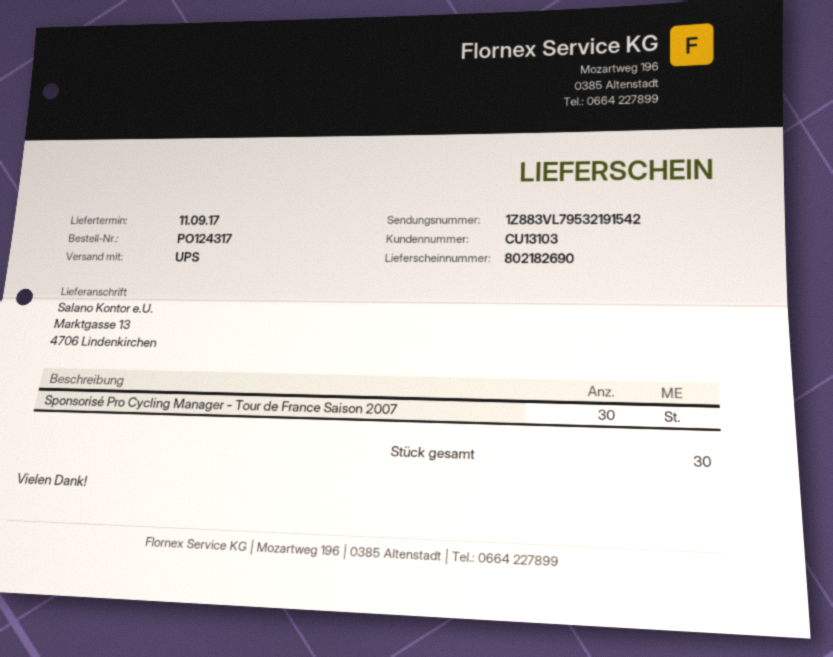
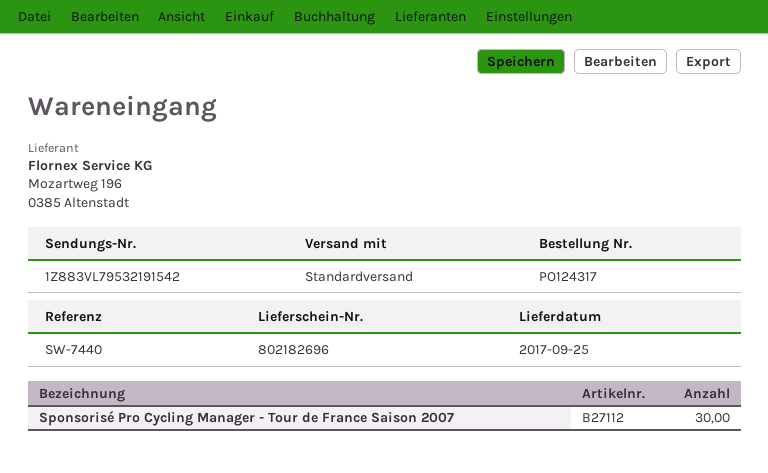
delivery note number: 802182690 -> 802182696
delivery date: 2017-09-11 -> 2017-09-25
shipping method: UPS -> standard

